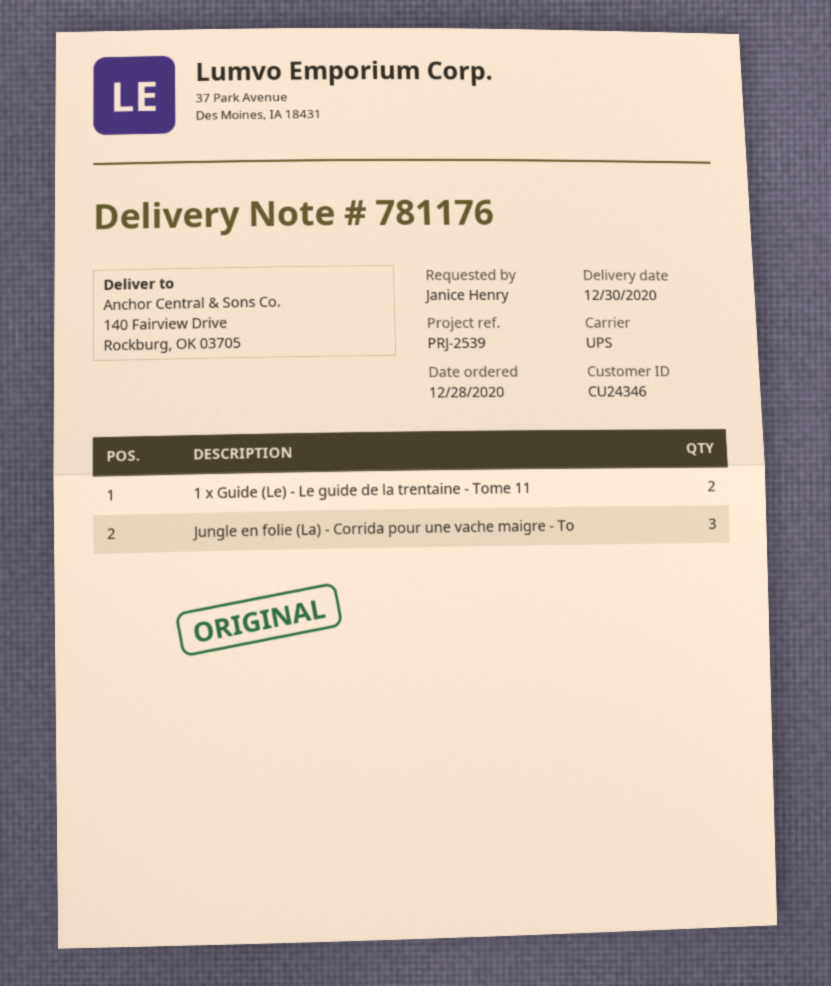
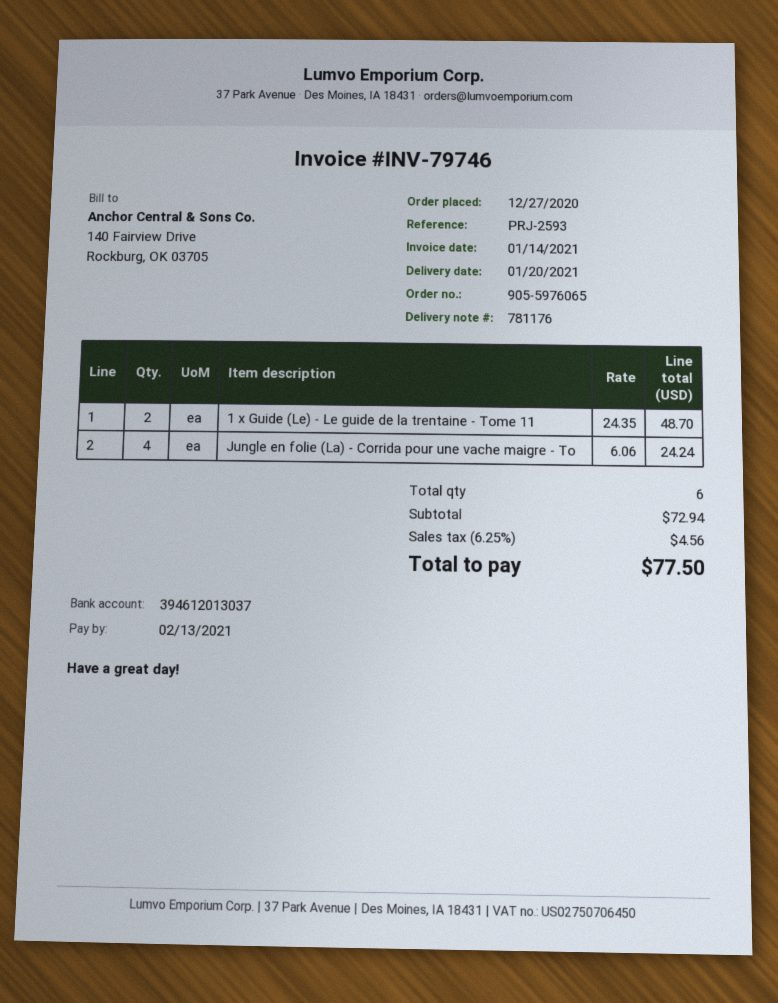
order date: 2020-12-28 -> 2020-12-27
delivery date: 2020-12-30 -> 2021-01-20
reference: PRJ-2539 -> PRJ-2593
Jungle en folie (La) - Corrida pour une vache maigre - To: 3 -> 4

